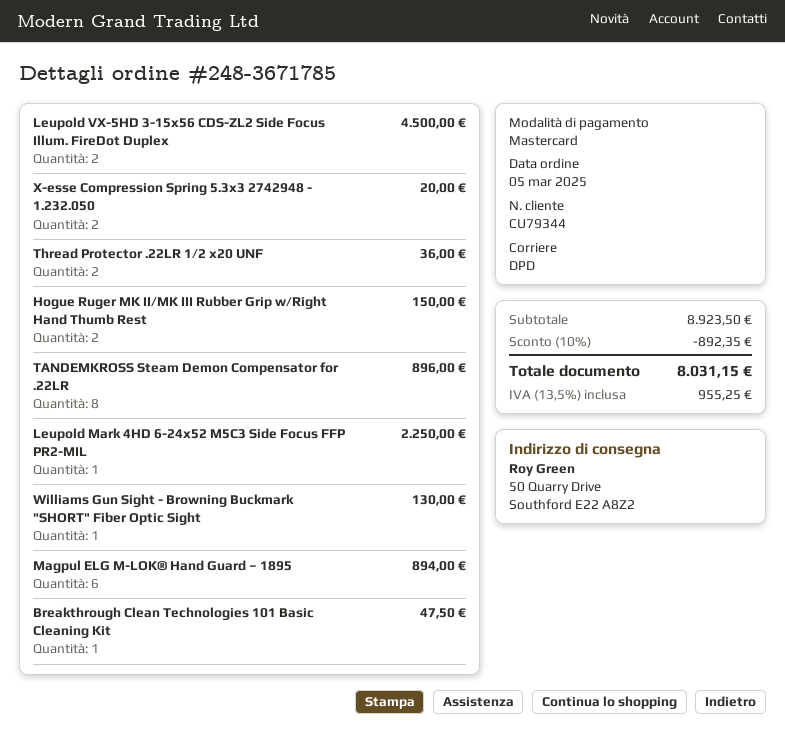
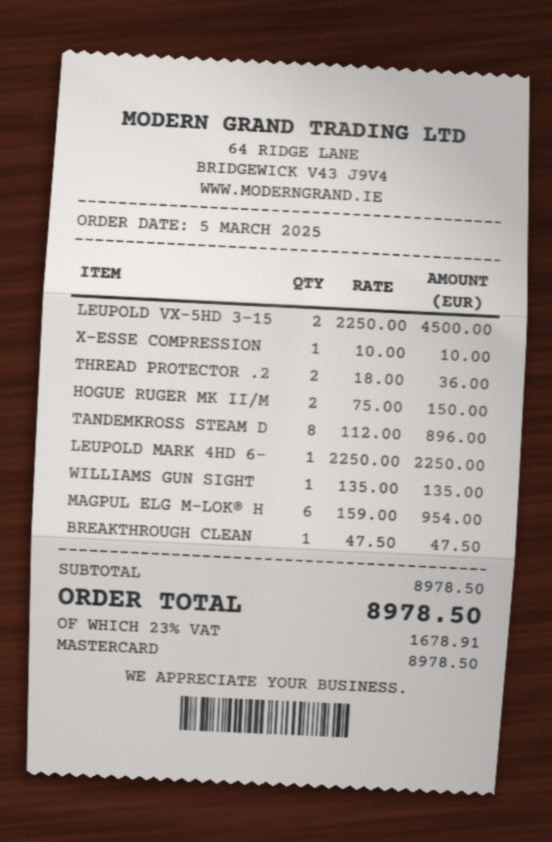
X-esse Compression Spring 5.3x3 2742948 - 1.232.050: 2 for 20.00 -> 1 for 10.00
Williams Gun Sight - Browning Buckmark "SHORT" Fiber Optic Sight: 1 for 130.00 -> 1 for 135.00
Magpul ELG M-LOK® Hand Guard – 1895: 6 for 894.00 -> 6 for 954.00
subtotal: 8923.50 -> 8978.50
discount: 10% = 892.35 -> none
tax: 13.5% = 955.25 -> 23% = 1678.91
total: 8031.15 -> 8978.50

